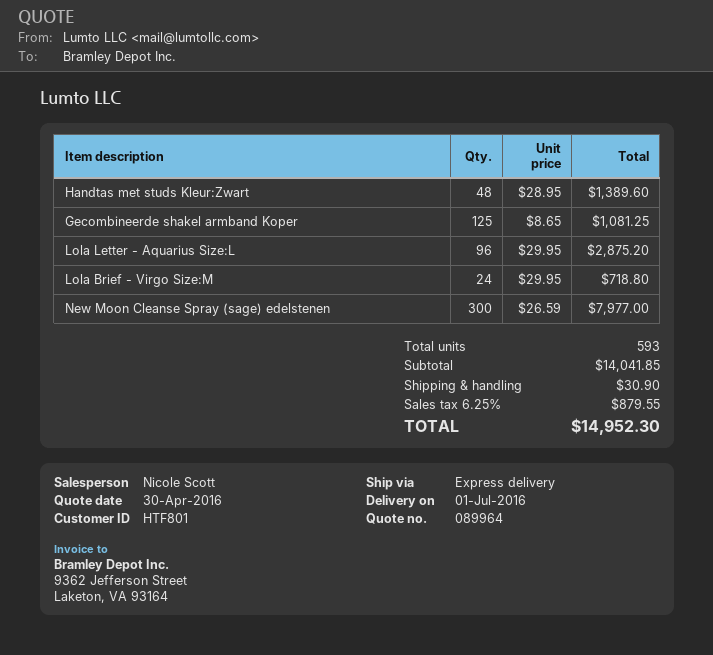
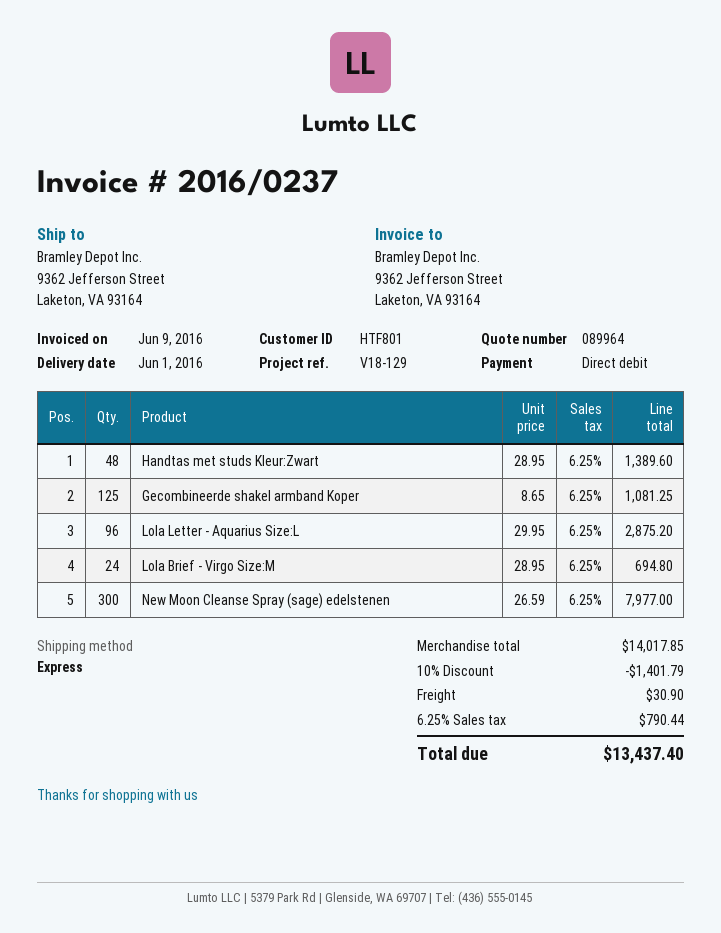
delivery date: 2016-07-01 -> 2016-06-01
Lola Brief - Virgo Size:M: 24 x 29.95 = 718.80 -> 24 x 28.95 = 694.80
subtotal: 14041.85 -> 14017.85
discount: none -> 10% = 1401.79
tax: 6.25% = 879.55 -> 6.25% = 790.44
total: 14952.30 -> 13437.40

